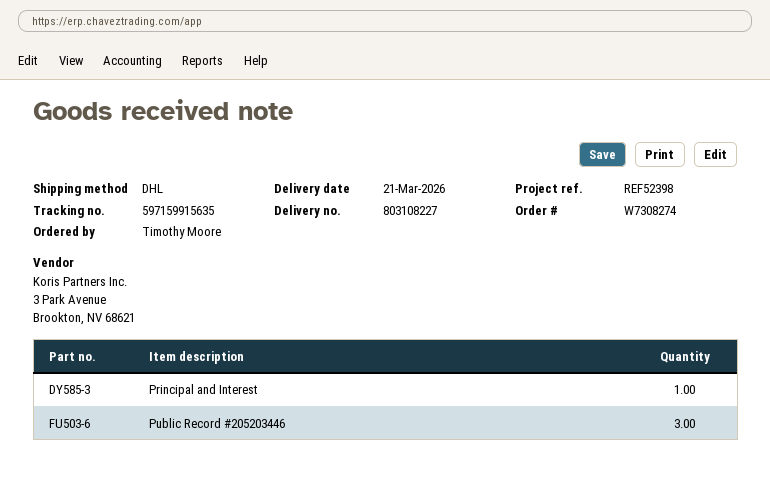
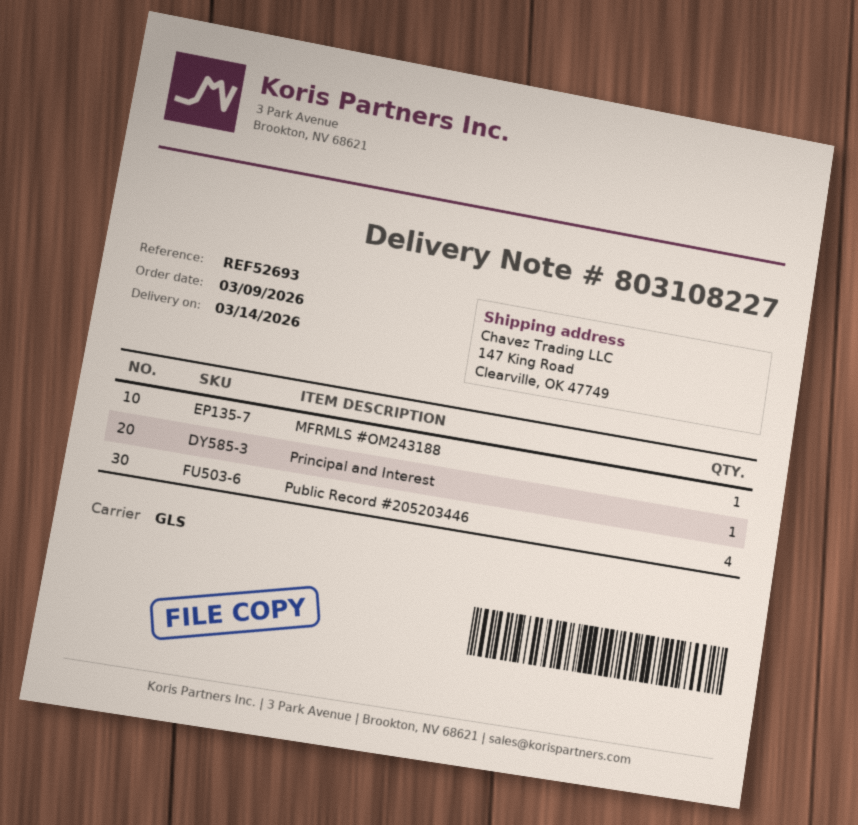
delivery date: 2026-03-21 -> 2026-03-14
reference: REF52398 -> REF52693
shipping method: DHL -> GLS
Public Record #205203446: 3 -> 4
MFRMLS #OM243188: none -> 1

